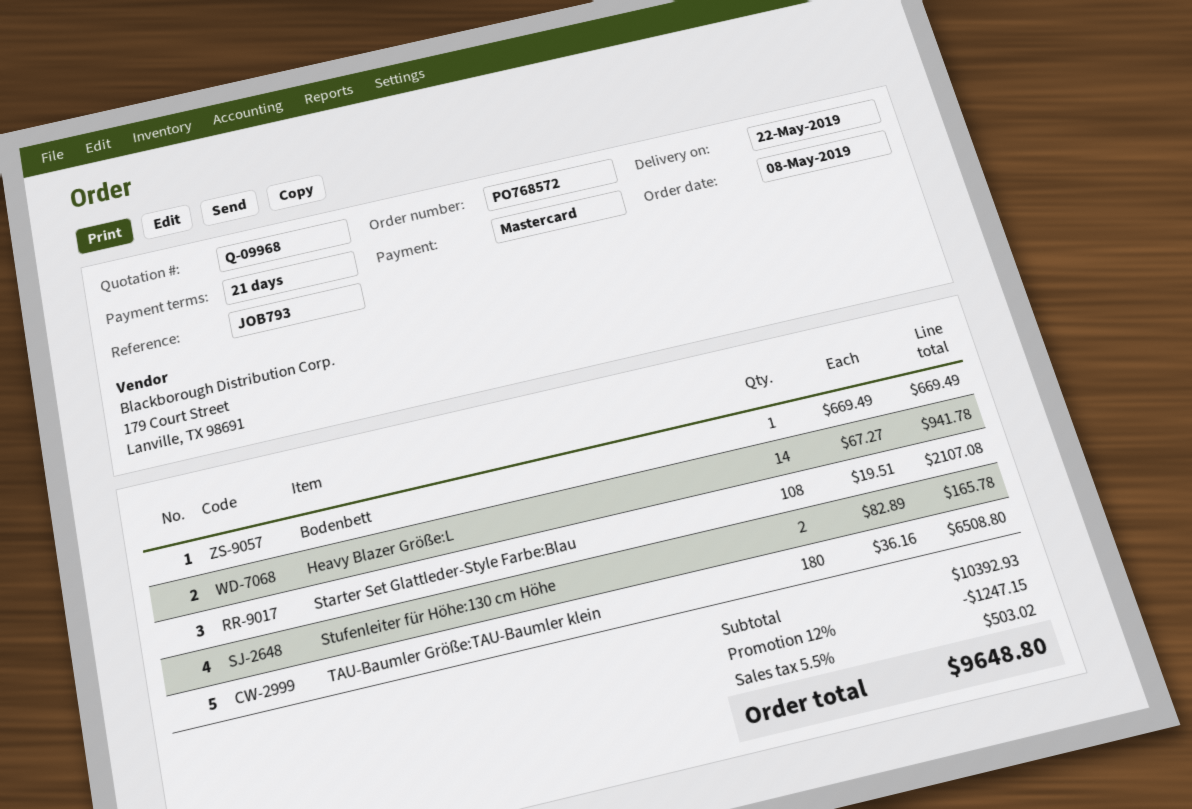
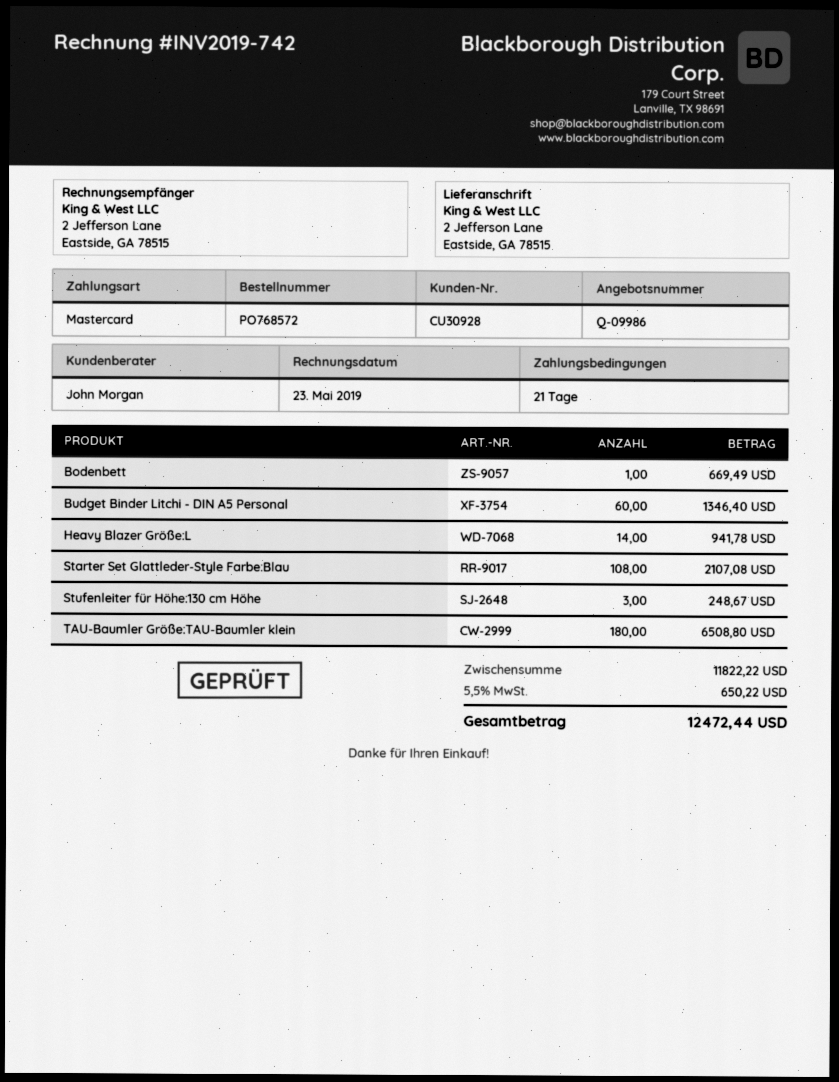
quote number: Q-09968 -> Q-09986
Stufenleiter für Höhe:130 cm Höhe: 2 for 165.78 -> 3 for 248.67
Budget Binder Litchi - DIN A5 Personal: none -> 60 for 1346.40
subtotal: 10392.93 -> 11822.22
discount: 12% = 1247.15 -> none
tax: 5.5% = 503.02 -> 5.5% = 650.22
total: 9648.80 -> 12472.44

